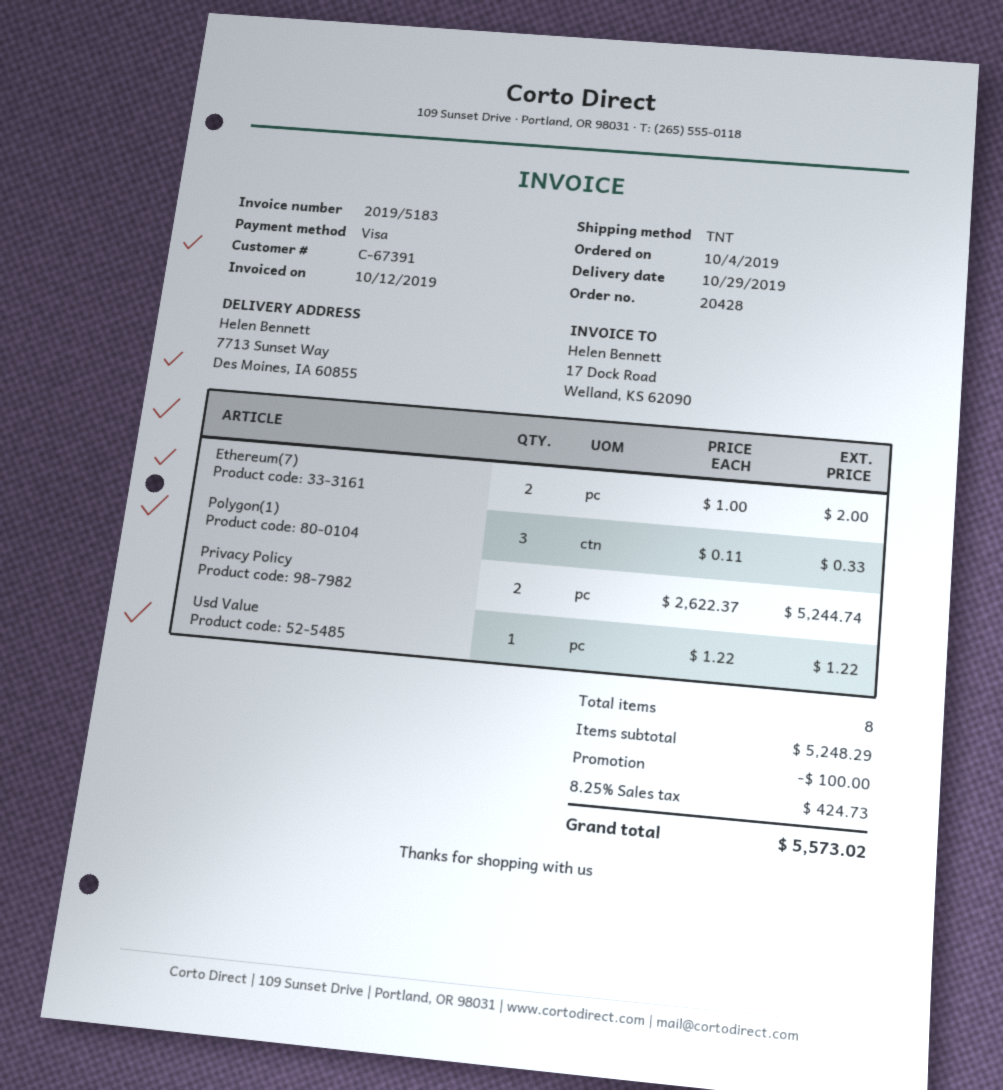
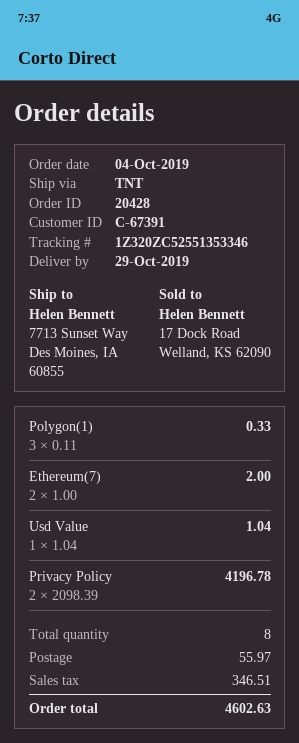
Privacy Policy: 2 x 2622.37 = 5244.74 -> 2 x 2098.39 = 4196.78
Usd Value: 1 x 1.22 = 1.22 -> 1 x 1.04 = 1.04
discount: 100.00 -> none
shipping: none -> 55.97
tax: 424.73 -> 346.51
total: 5573.02 -> 4602.63

